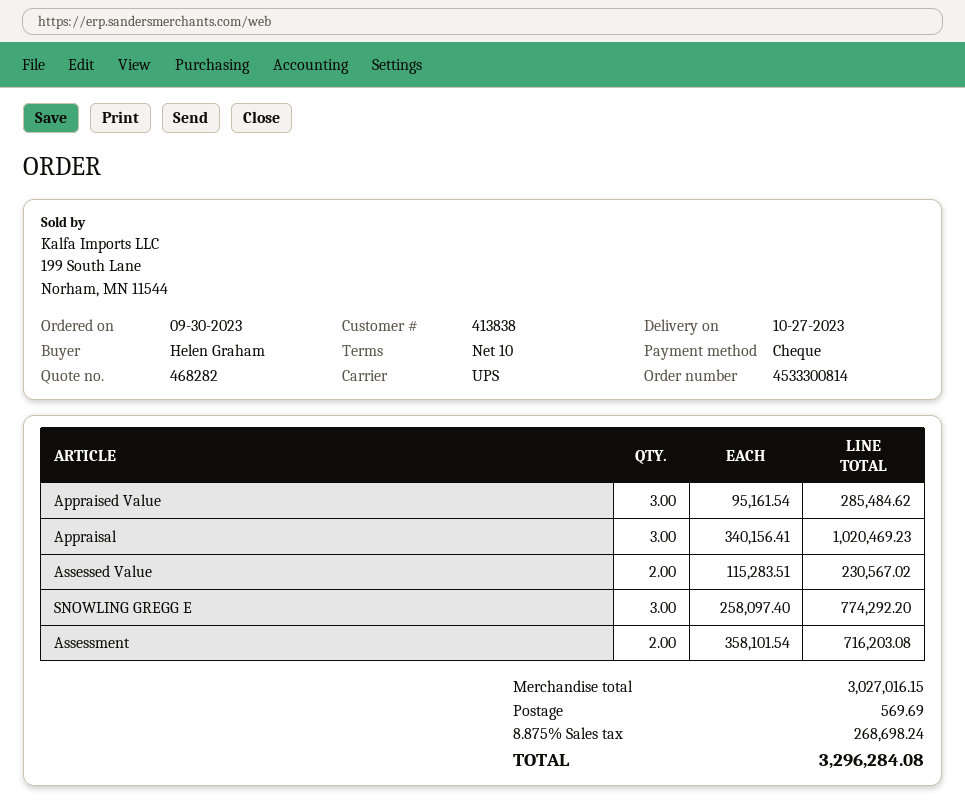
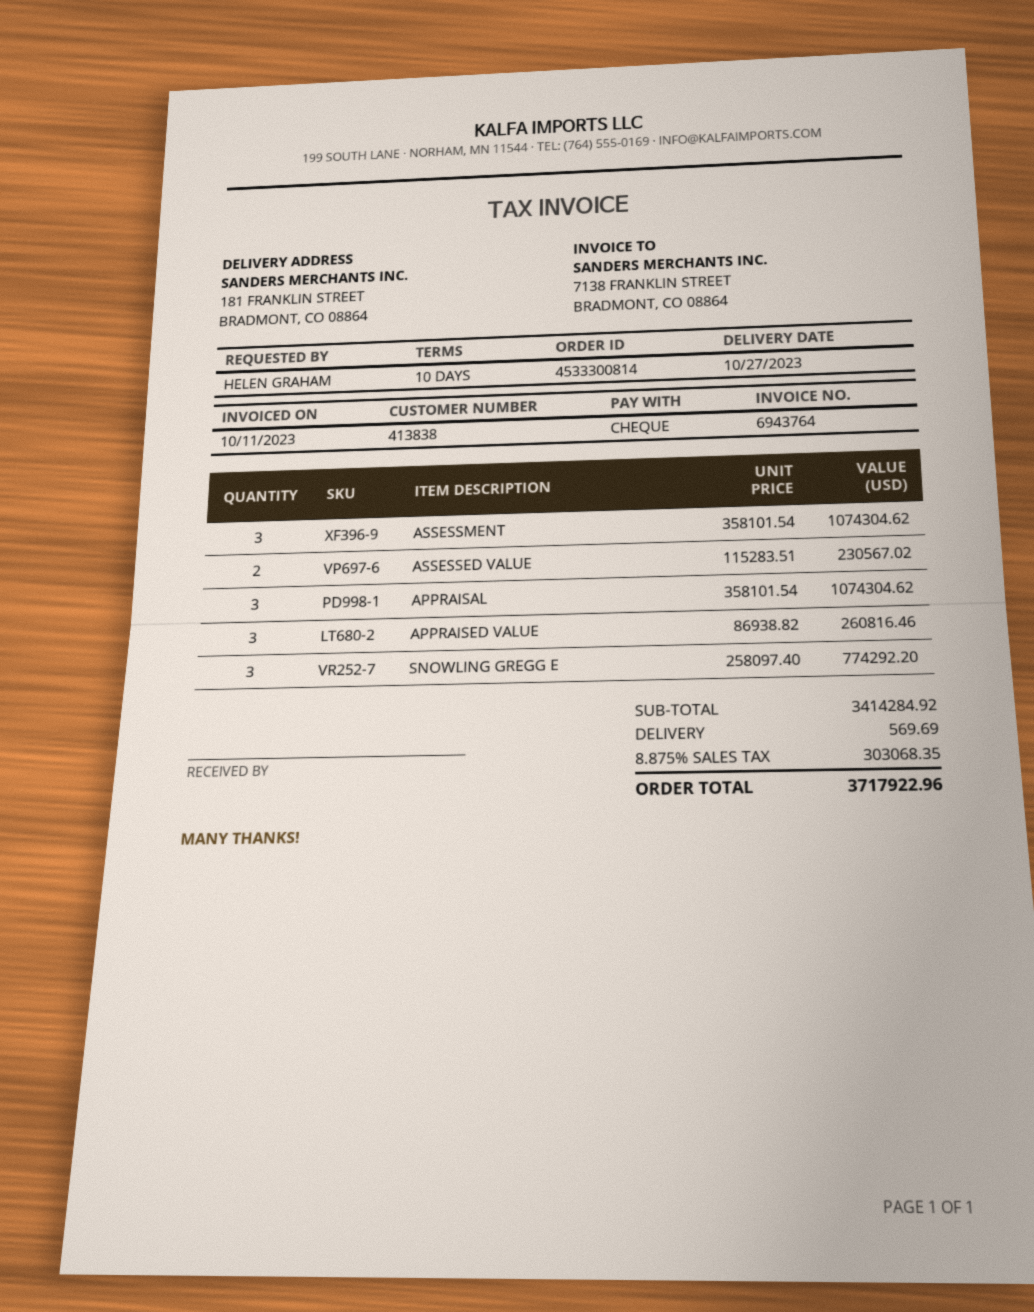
Appraised Value: 3 x 95161.54 = 285484.62 -> 3 x 86938.82 = 260816.46
Appraisal: 3 x 340156.41 = 1020469.23 -> 3 x 358101.54 = 1074304.62
Assessment: 2 x 358101.54 = 716203.08 -> 3 x 358101.54 = 1074304.62
subtotal: 3027016.15 -> 3414284.92
tax: 8.875% = 268698.24 -> 8.875% = 303068.35
total: 3296284.08 -> 3717922.96

